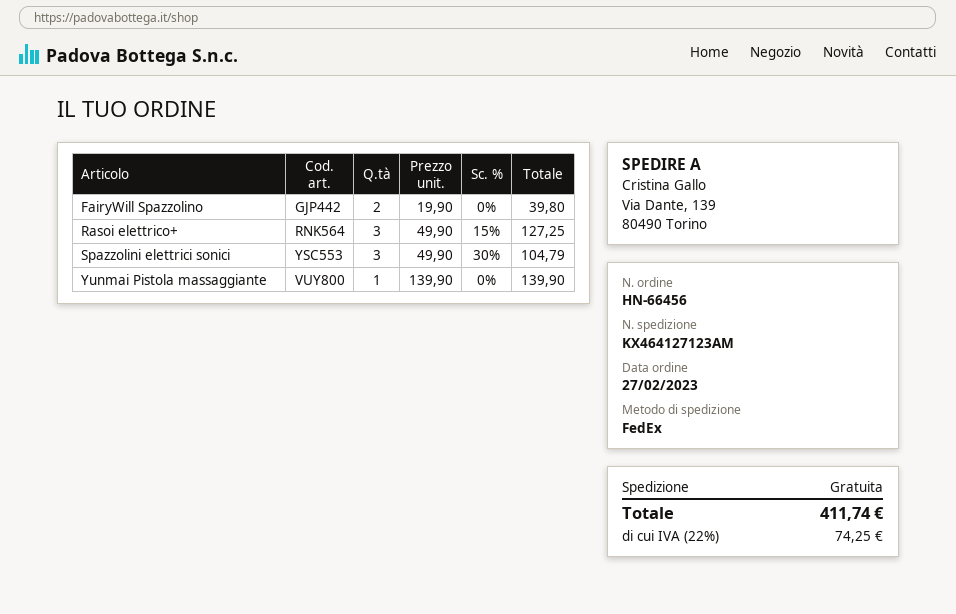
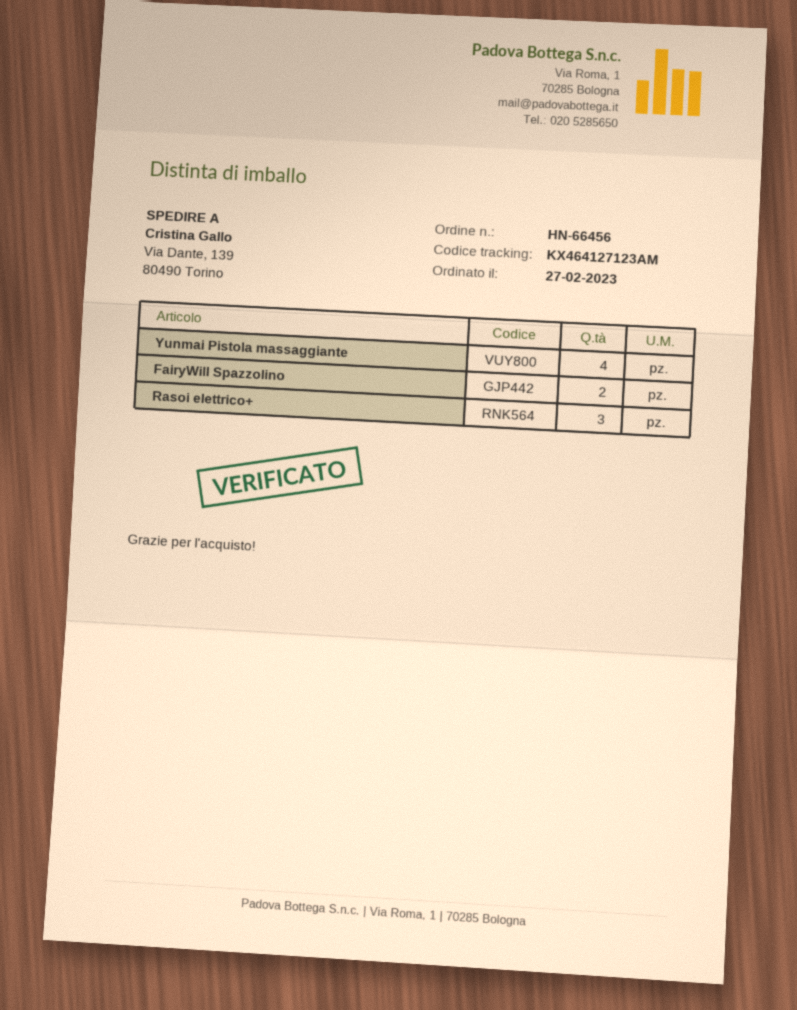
Spazzolini elettrici sonici: 3 -> none
Yunmai Pistola massaggiante: 1 -> 4

